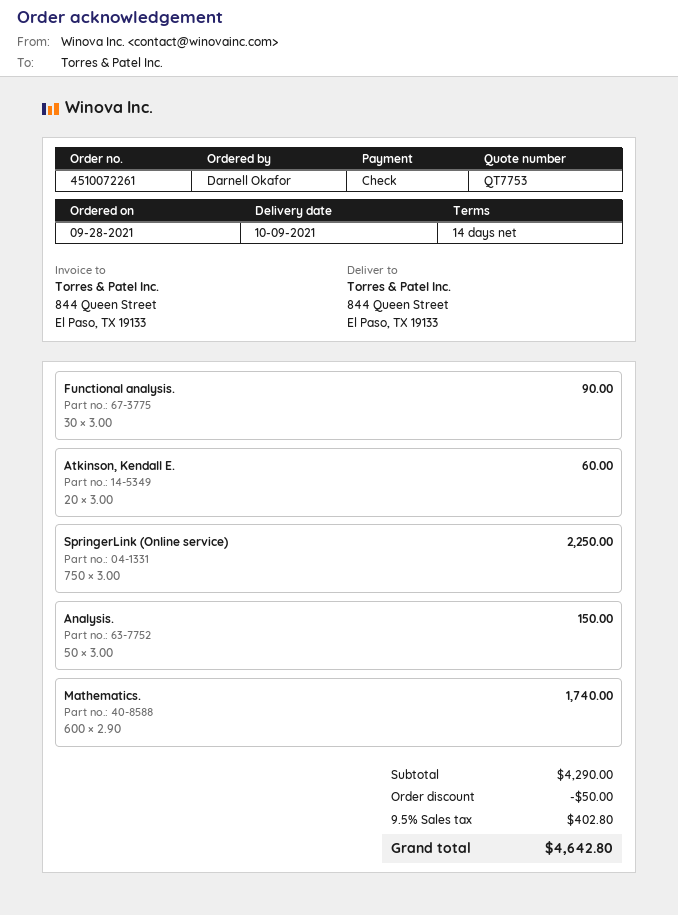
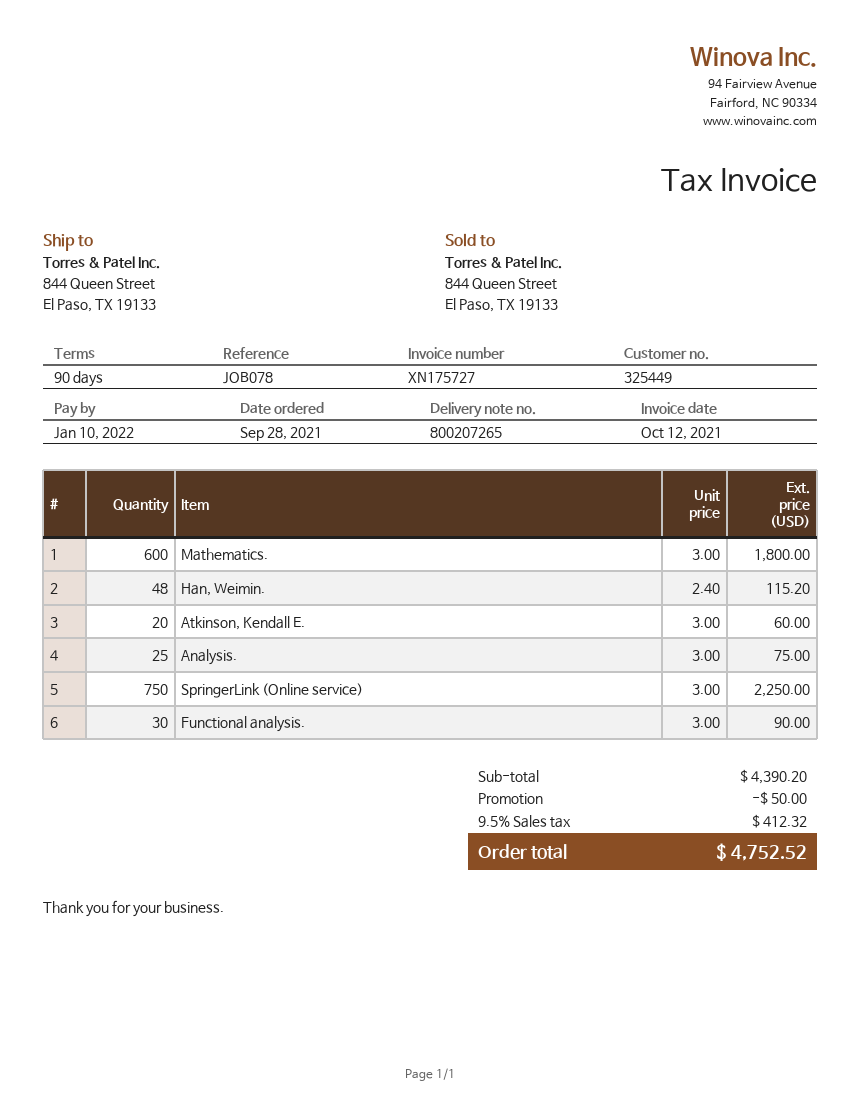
payment terms: 14 days -> 90 days
Analysis.: 50 x 3.00 = 150.00 -> 25 x 3.00 = 75.00
Mathematics.: 600 x 2.90 = 1740.00 -> 600 x 3.00 = 1800.00
Han, Weimin.: none -> 48 x 2.40 = 115.20
subtotal: 4290.00 -> 4390.20
tax: 9.5% = 402.80 -> 9.5% = 412.32
total: 4642.80 -> 4752.52

